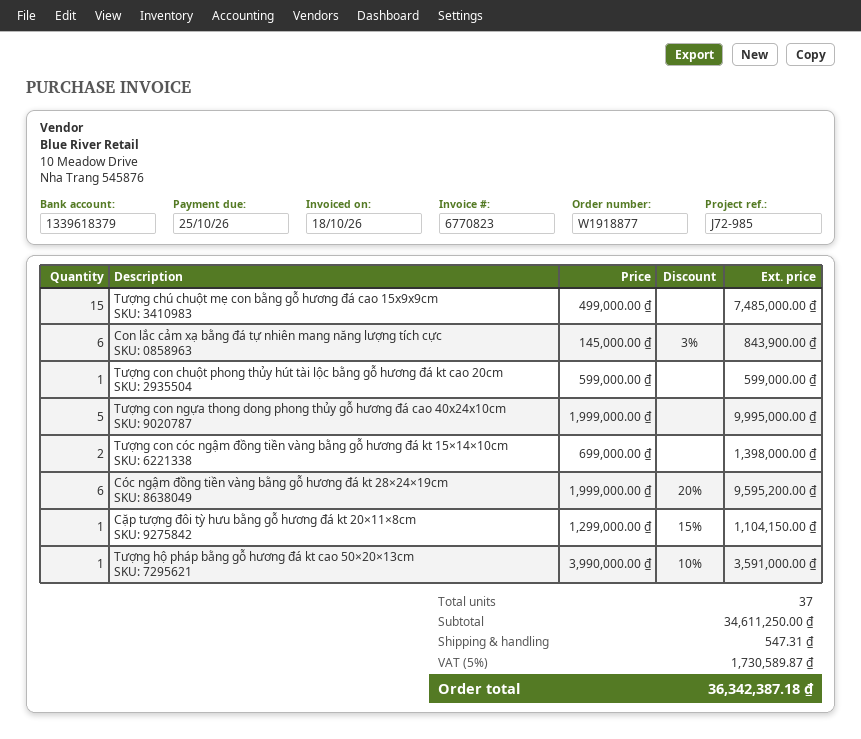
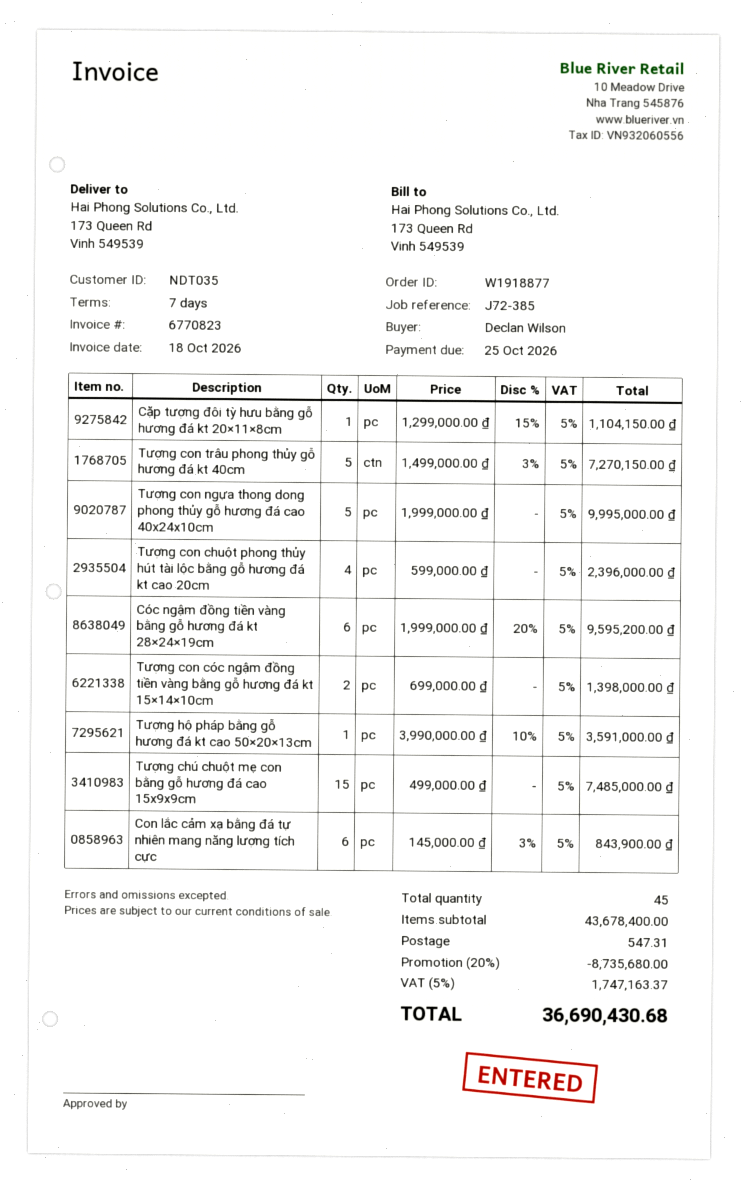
reference: J72-985 -> J72-385
Tượng con chuột phong thủy hút tài lộc bằng gỗ hương đá kt cao 20cm: 1 x 599000.00 = 599000.00 -> 4 x 599000.00 = 2396000.00
Tượng con trâu phong thủy gỗ hương đá kt 40cm: none -> 5 x 1499000.00 - 3% = 7270150.00
total quantity: 37 -> 45
subtotal: 34611250.00 -> 43678400.00
discount: none -> 20% = 8735680.00
tax: 5% = 1730589.87 -> 5% = 1747163.37
total: 36342387.18 -> 36690430.68

